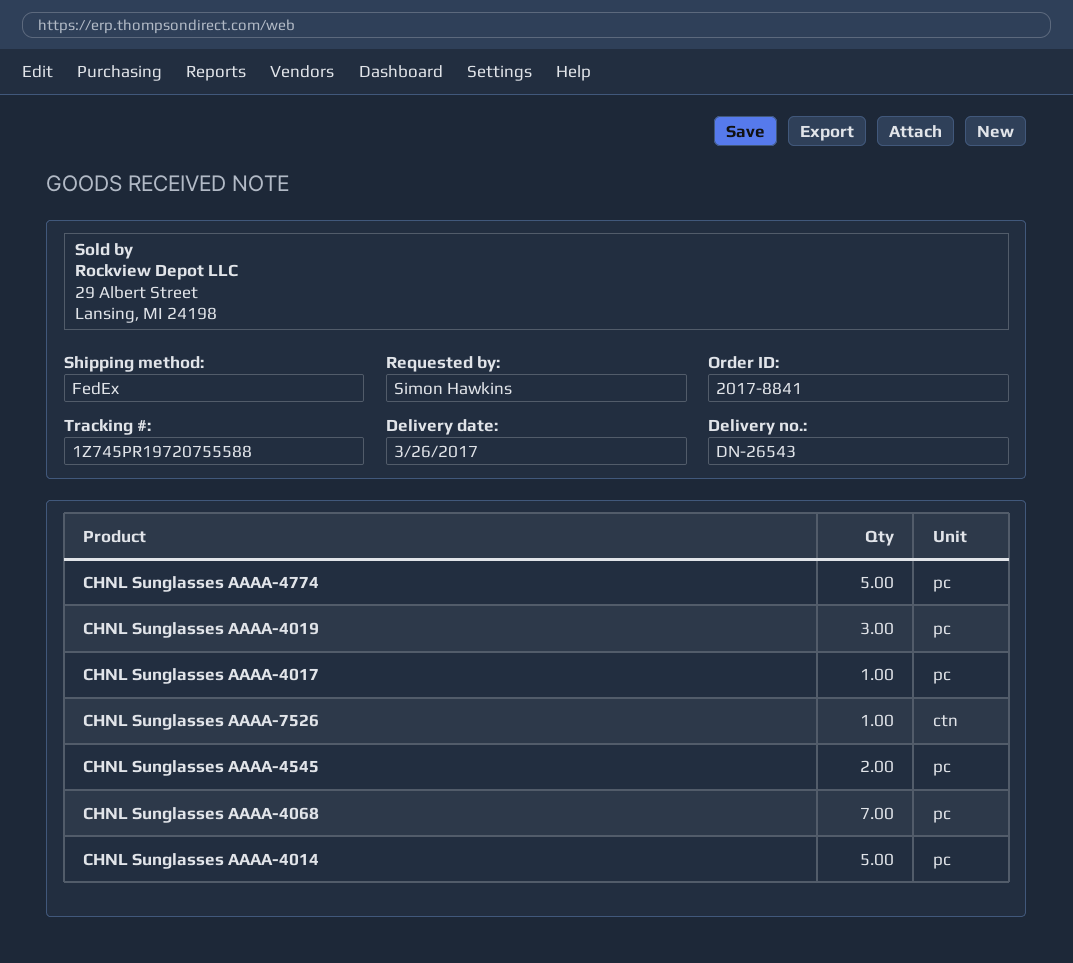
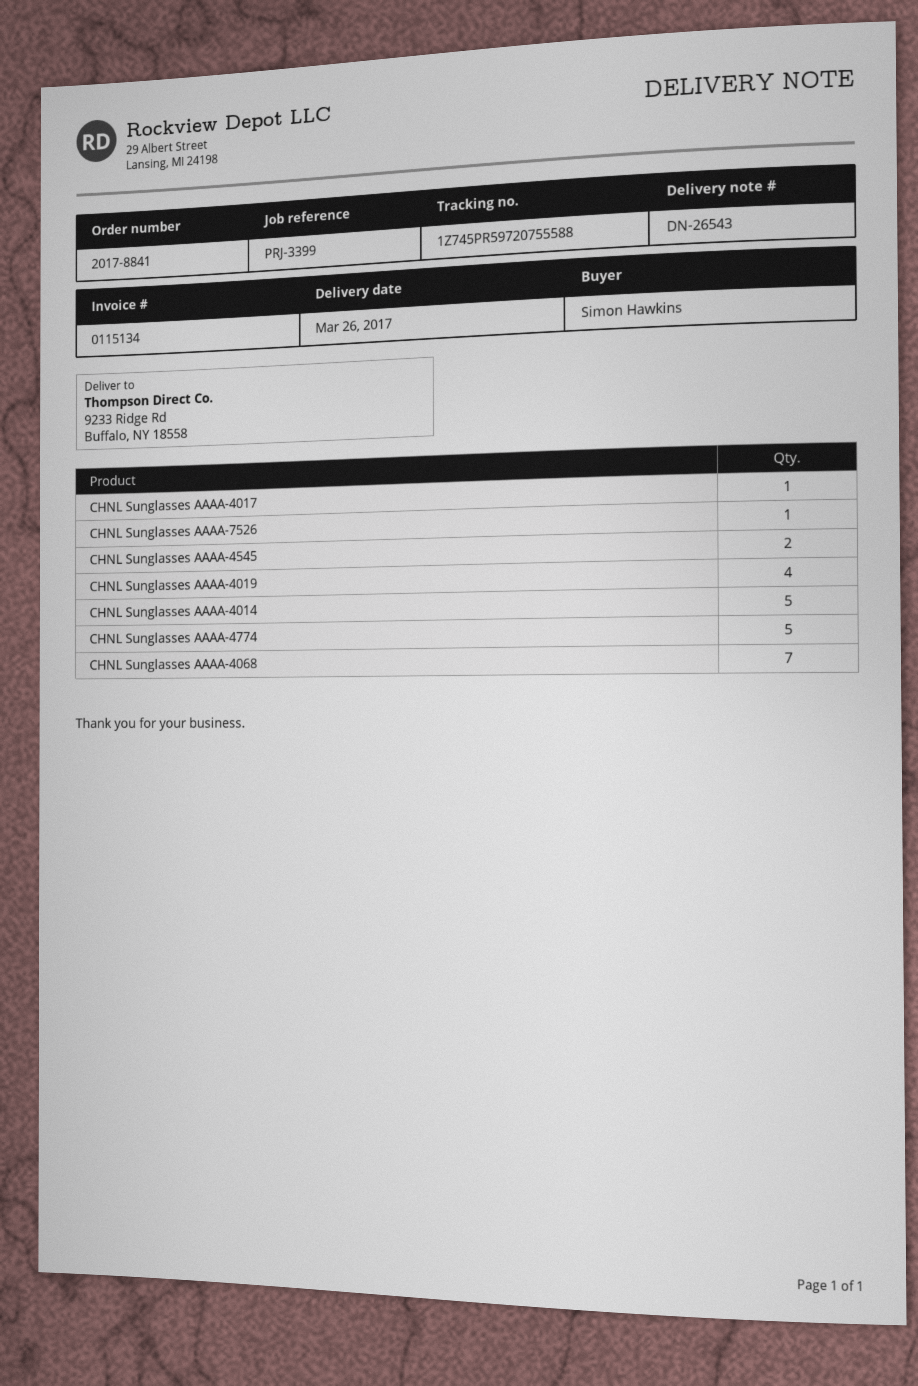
tracking number: 1Z745PR19720755588 -> 1Z745PR59720755588
CHNL Sunglasses AAAA-4019: 3 -> 4

